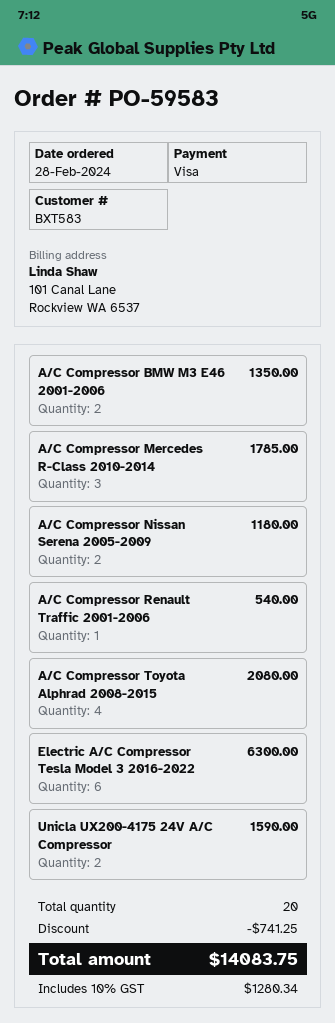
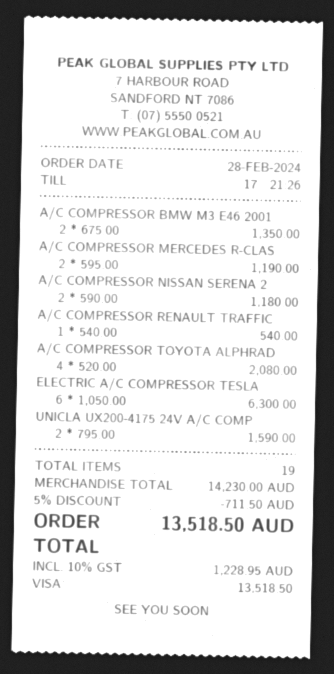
A/C Compressor Mercedes R-Class 2010-2014: 3 for 1785.00 -> 2 for 1190.00
total quantity: 20 -> 19
discount: 741.25 -> 711.50
tax: 10% = 1280.34 -> 10% = 1228.95
total: 14083.75 -> 13518.50

